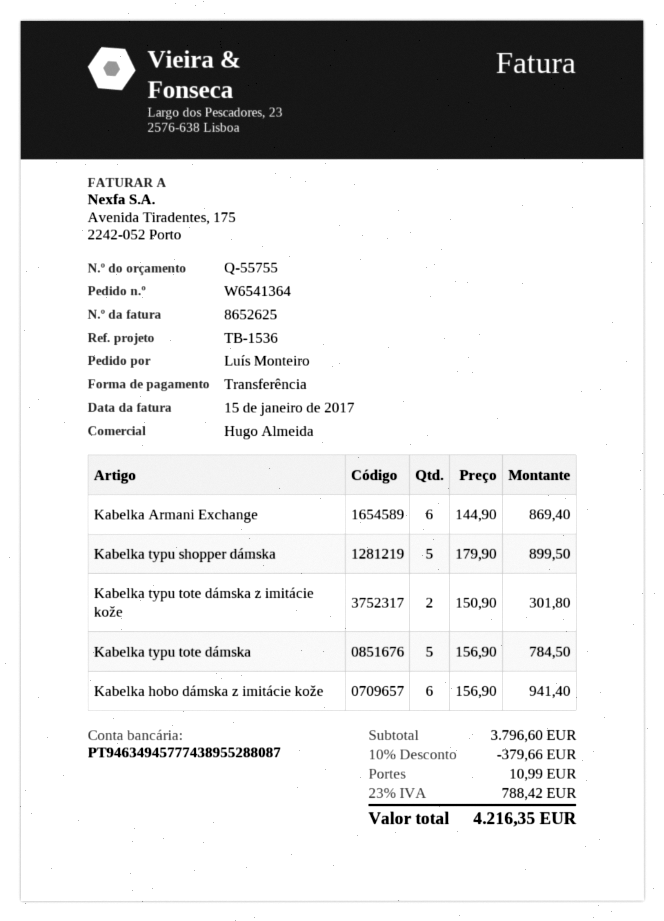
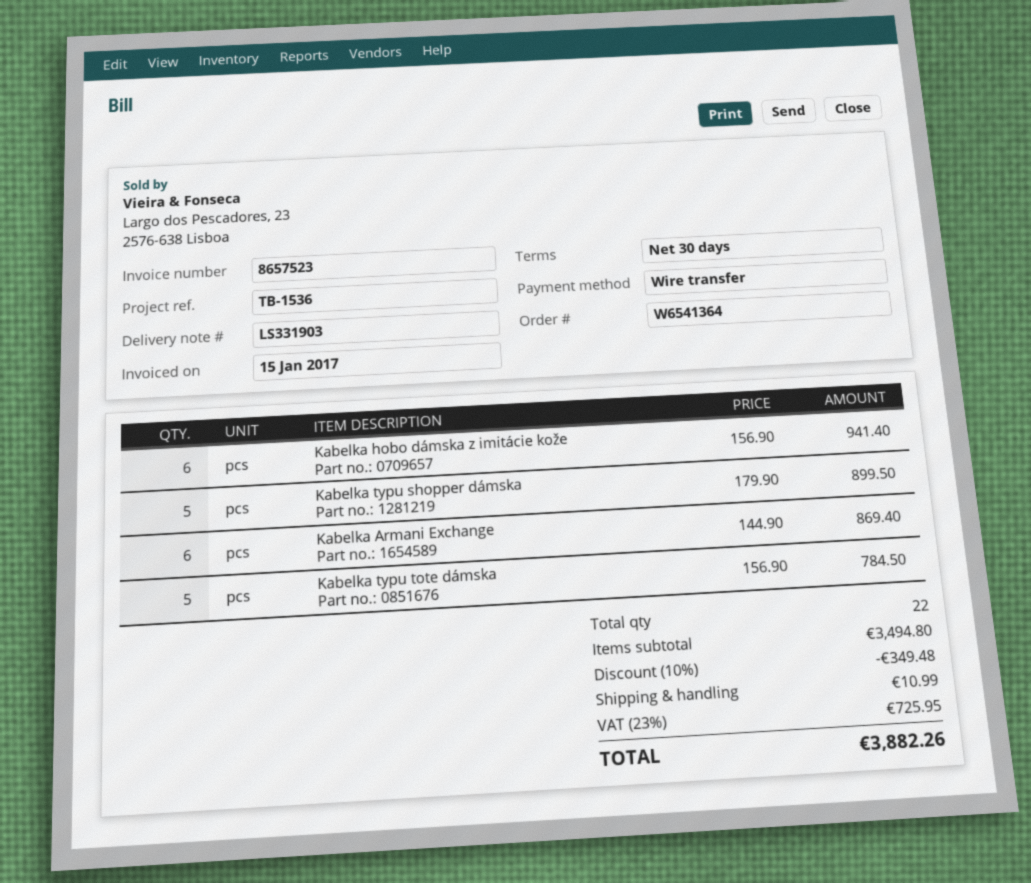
invoice number: 8652625 -> 8657523
Kabelka typu tote dámska z imitácie kože: 2 x 150.90 = 301.80 -> none
subtotal: 3796.60 -> 3494.80
discount: 10% = 379.66 -> 10% = 349.48
tax: 23% = 788.42 -> 23% = 725.95
total: 4216.35 -> 3882.26

